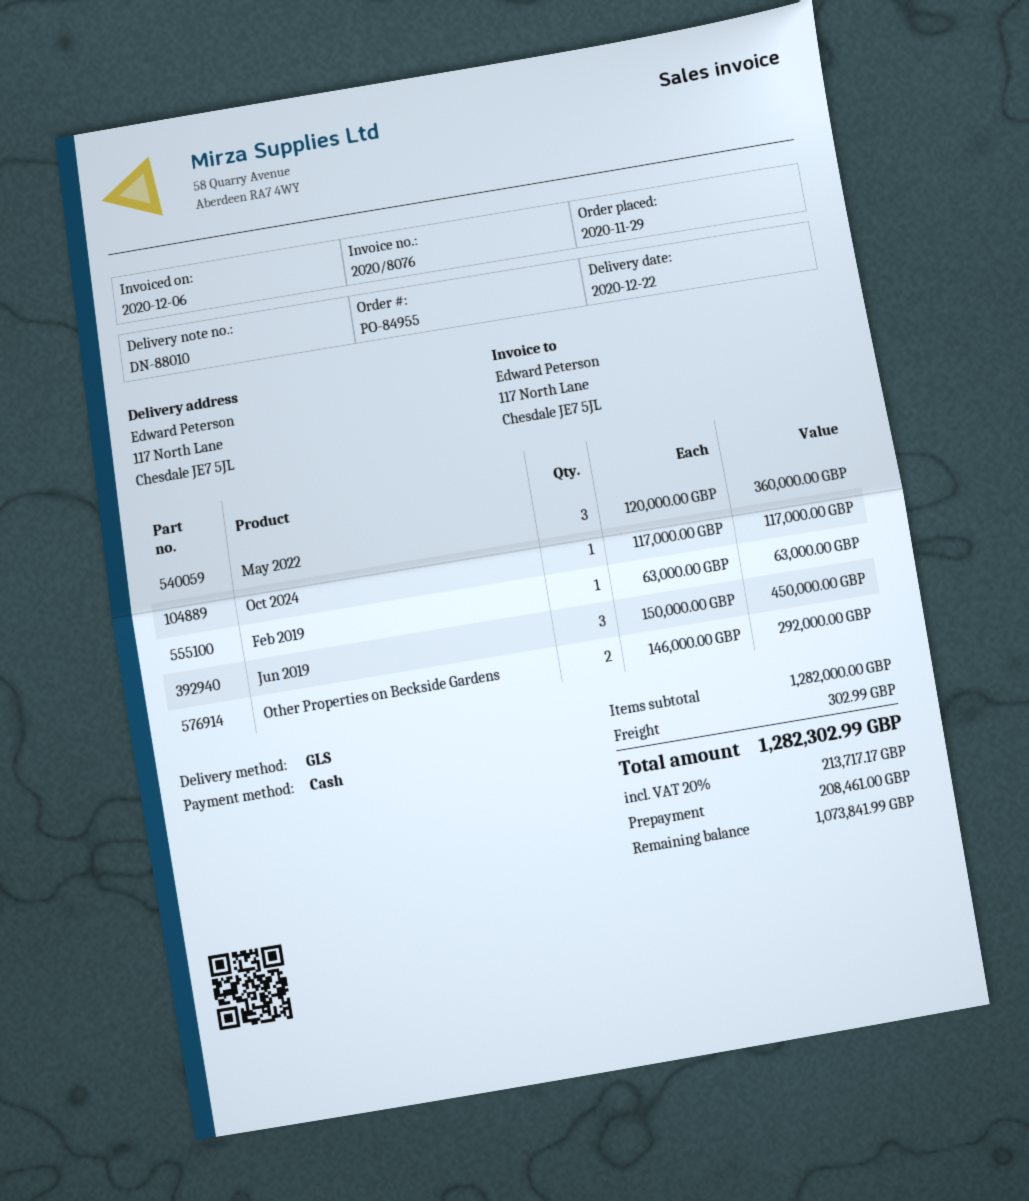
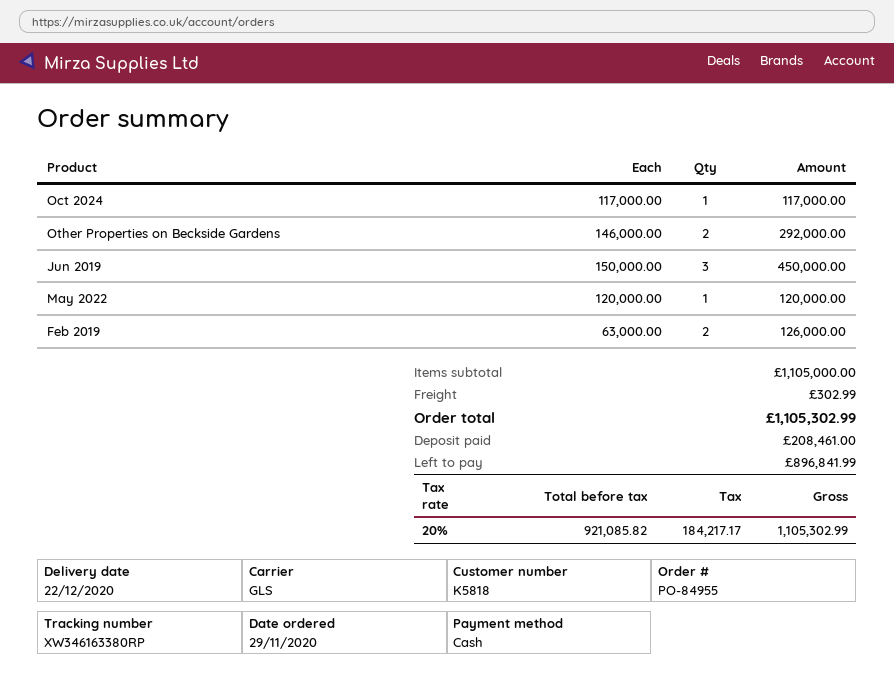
May 2022: 3 x 120000.00 = 360000.00 -> 1 x 120000.00 = 120000.00
Feb 2019: 1 x 63000.00 = 63000.00 -> 2 x 63000.00 = 126000.00
subtotal: 1282000.00 -> 1105000.00
tax: 20% = 213717.17 -> 20% = 184217.17
total: 1282302.99 -> 1105302.99
balance: 1073841.99 -> 896841.99

